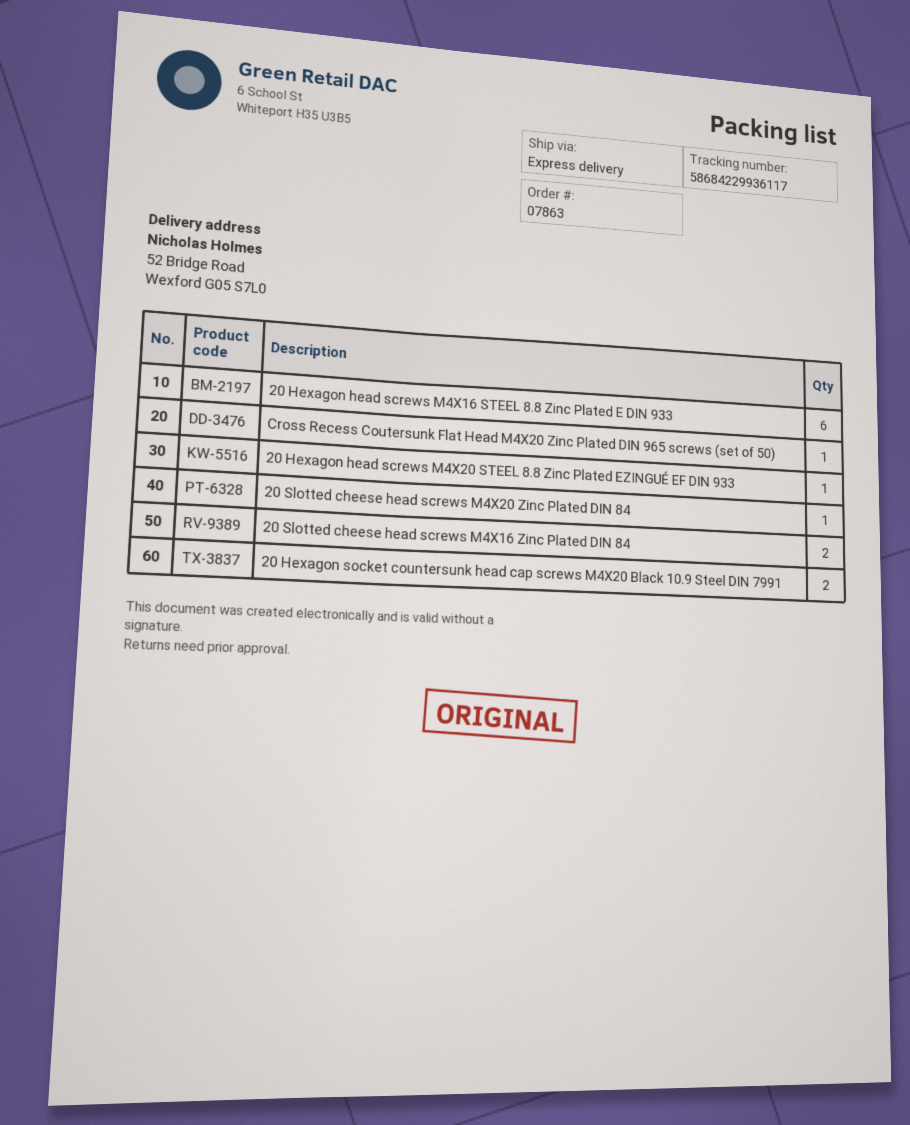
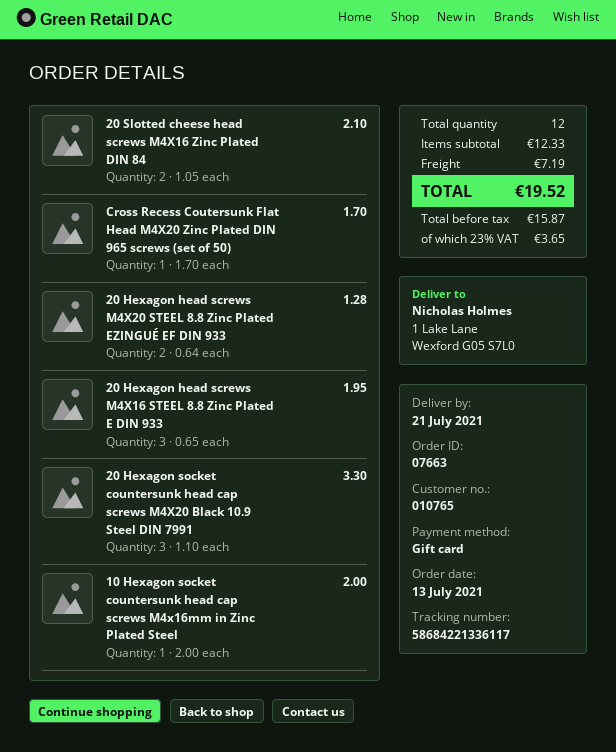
order number: 07863 -> 07663
tracking number: 58684229936117 -> 58684221336117
ship to: 52 Bridge Road, Wexford G05 S7L0 -> 1 Lake Lane, Wexford G05 S7L0
20 Hexagon head screws M4X16 STEEL 8.8 Zinc Plated E DIN 933: 6 -> 3
20 Hexagon head screws M4X20 STEEL 8.8 Zinc Plated EZINGUÉ EF DIN 933: 1 -> 2
20 Slotted cheese head screws M4X20 Zinc Plated DIN 84: 1 -> none
20 Hexagon socket countersunk head cap screws M4X20 Black 10.9 Steel DIN 7991: 2 -> 3
10 Hexagon socket countersunk head cap screws M4x16mm in Zinc Plated Steel: none -> 1

